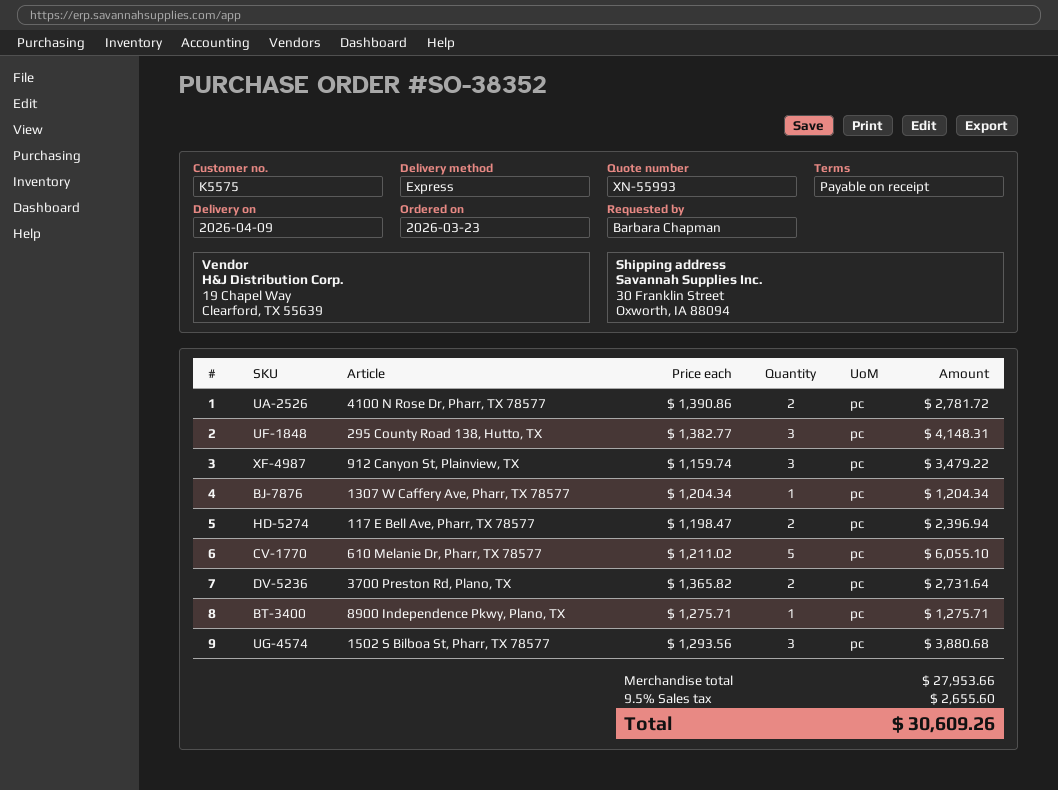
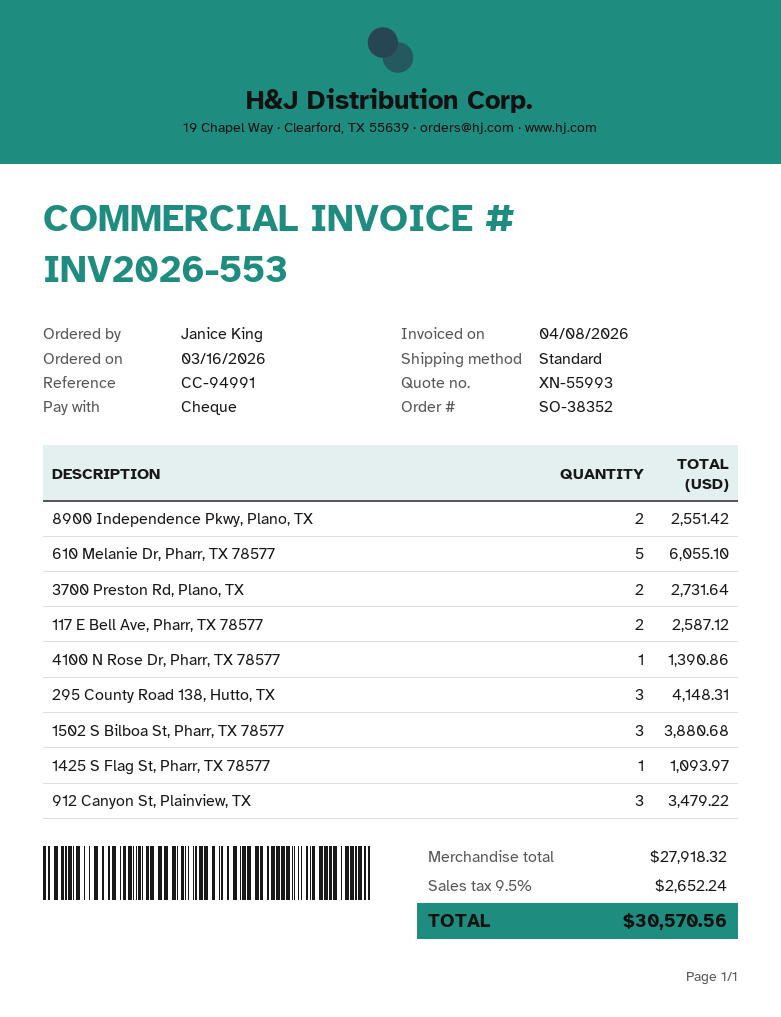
order date: 2026-03-23 -> 2026-03-16
ordered by: Barbara Chapman -> Janice King
shipping method: express -> standard
4100 N Rose Dr, Pharr, TX 78577: 2 for 2781.72 -> 1 for 1390.86
1307 W Caffery Ave, Pharr, TX 78577: 1 for 1204.34 -> none
117 E Bell Ave, Pharr, TX 78577: 2 for 2396.94 -> 2 for 2587.12
8900 Independence Pkwy, Plano, TX: 1 for 1275.71 -> 2 for 2551.42
1425 S Flag St, Pharr, TX 78577: none -> 1 for 1093.97
subtotal: 27953.66 -> 27918.32
tax: 9.5% = 2655.60 -> 9.5% = 2652.24
total: 30609.26 -> 30570.56

